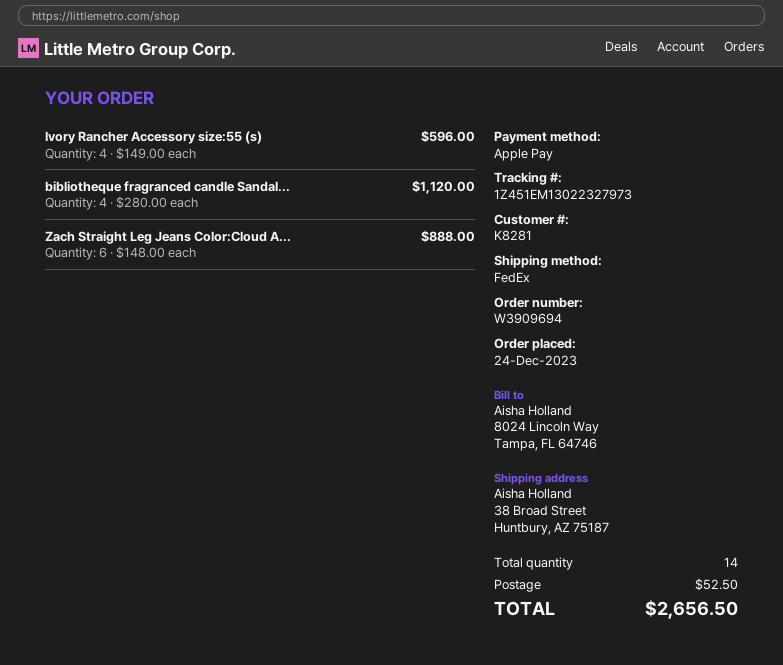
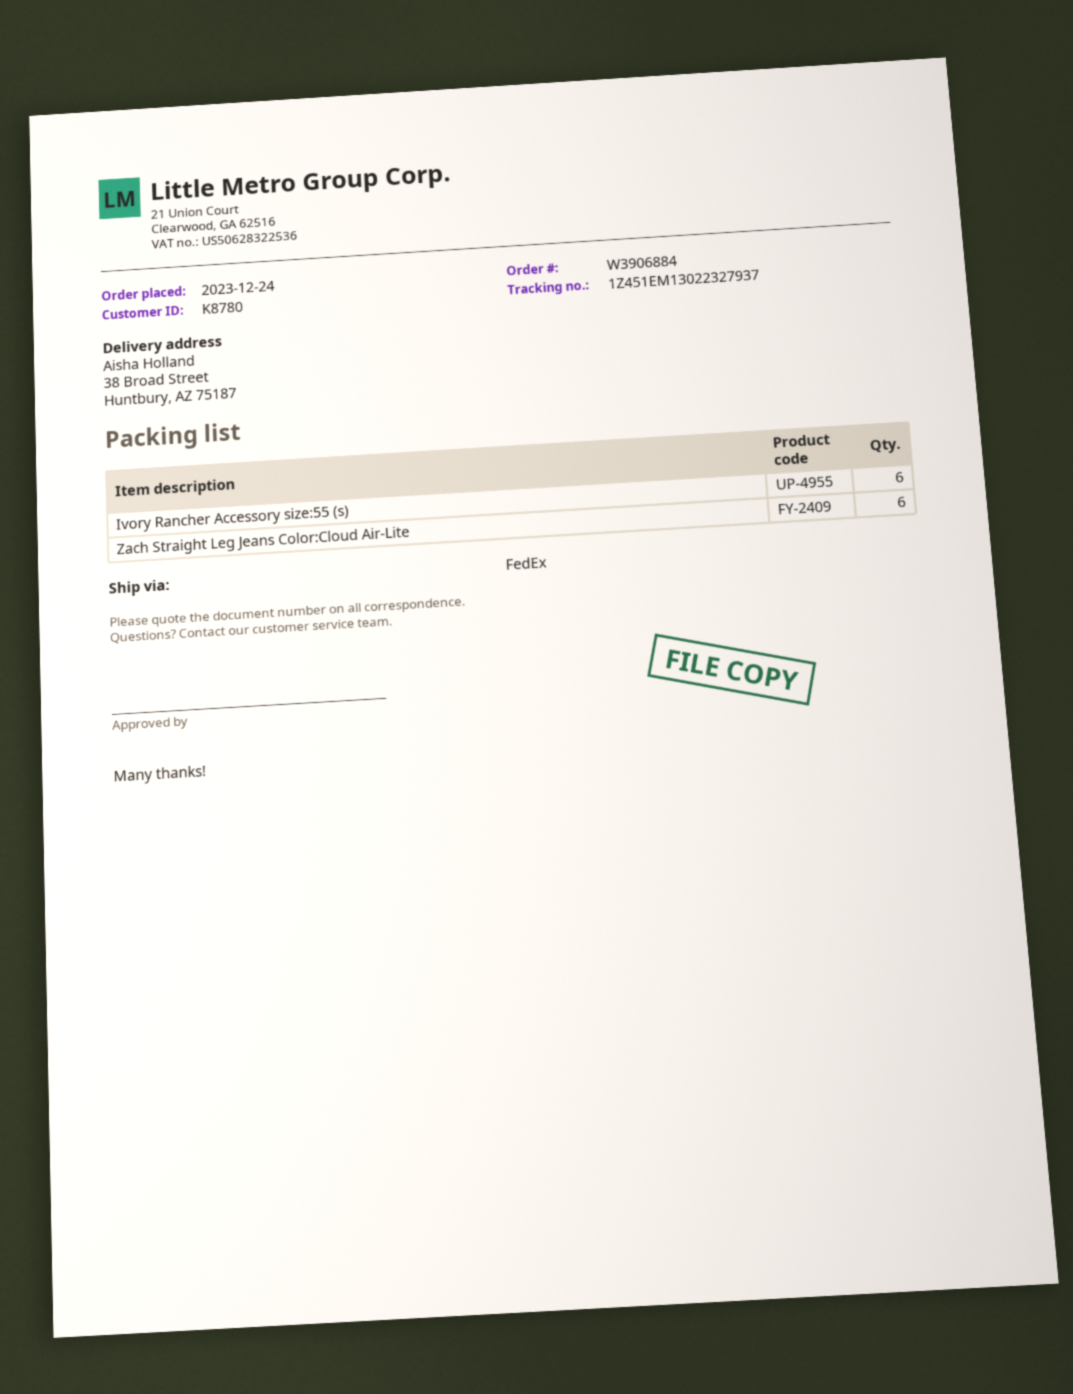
order number: W3909694 -> W3906884
customer number: K8281 -> K8780
tracking number: 1Z451EM13022327973 -> 1Z451EM13022327937
Ivory Rancher Accessory size:55 (s): 4 -> 6
bibliotheque fragranced candle Sandal...: 4 -> none

